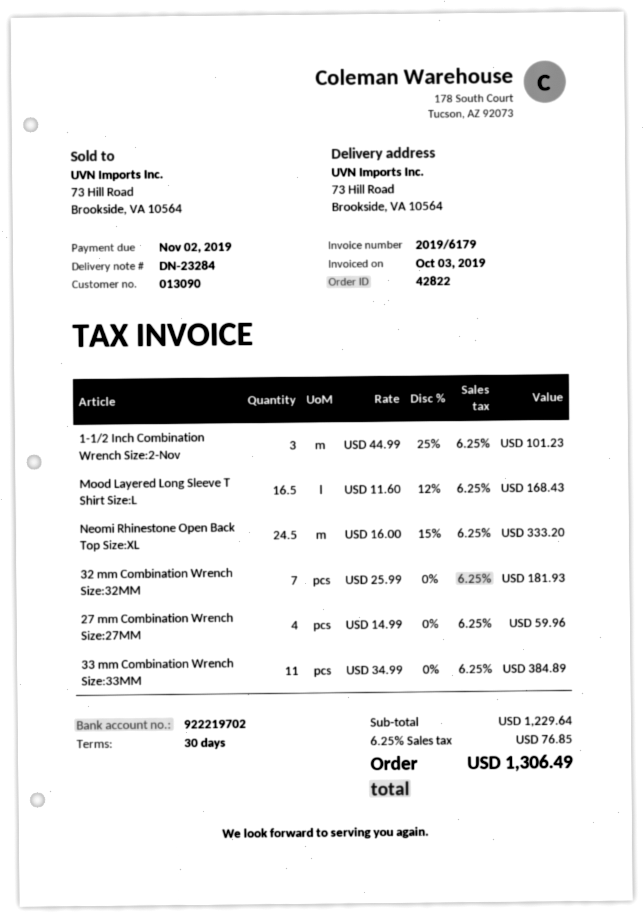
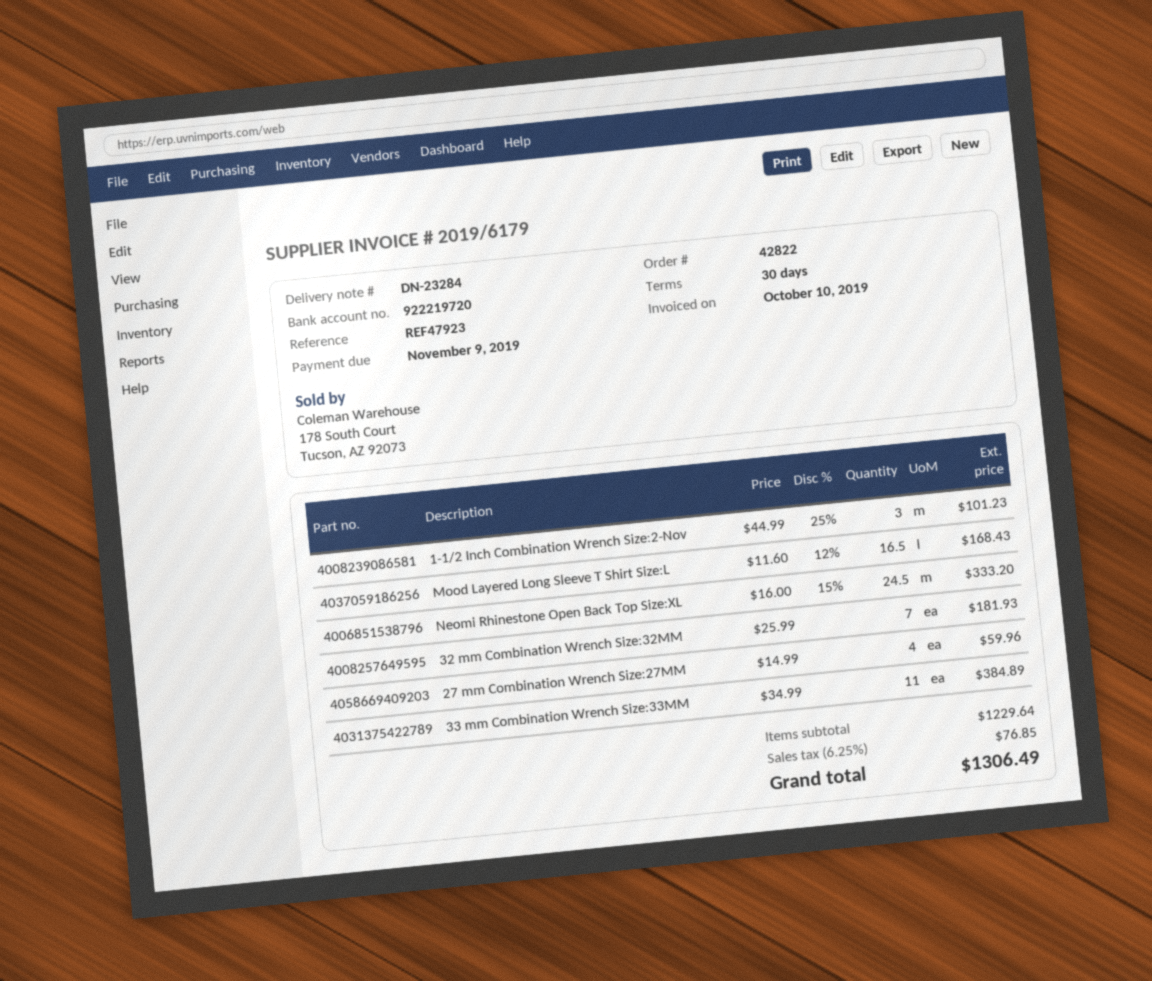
invoice date: 2019-10-03 -> 2019-10-10
due date: 2019-11-02 -> 2019-11-09
bank account: 922219702 -> 922219720

